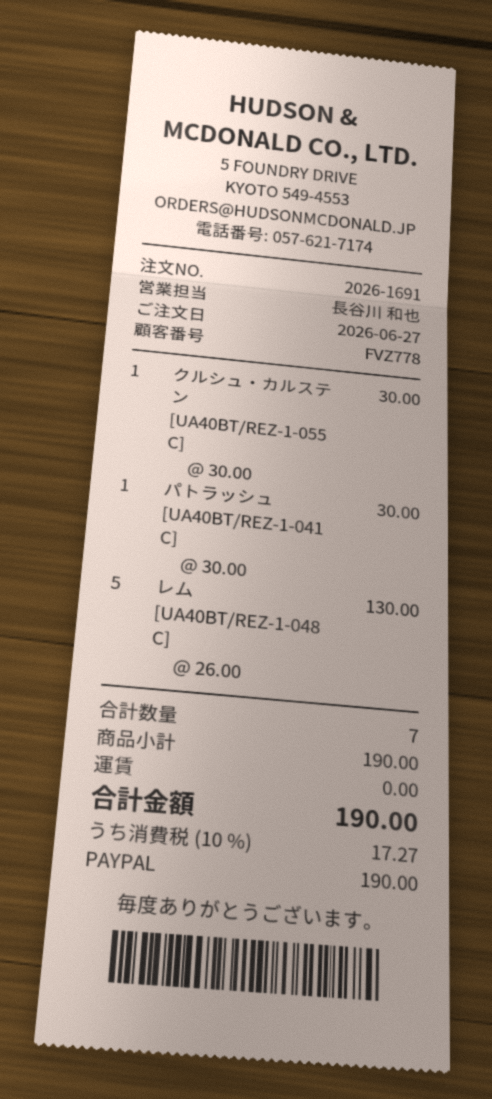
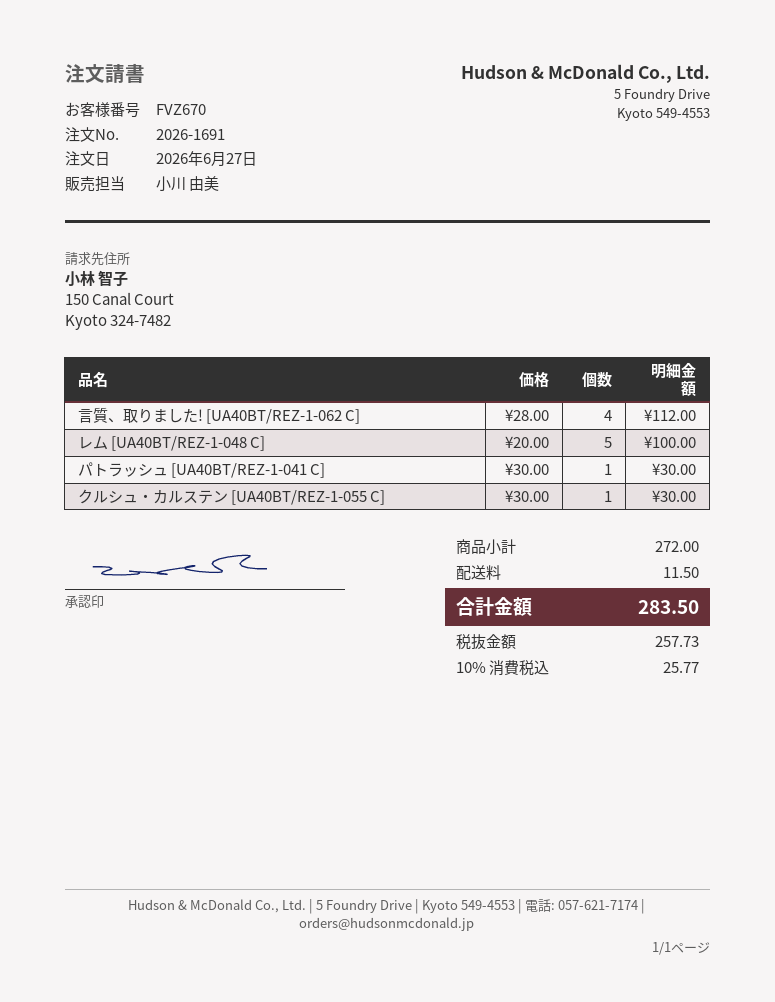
customer number: FVZ778 -> FVZ670
sales rep: 長谷川 和也 -> 小川 由美
レム [UA40BT/REZ-1-048 C]: 5 x 26.00 = 130.00 -> 5 x 20.00 = 100.00
言質、取りました! [UA40BT/REZ-1-062 C]: none -> 4 x 28.00 = 112.00
subtotal: 190.00 -> 272.00
shipping: 0.00 -> 11.50
tax: 10% = 17.27 -> 10% = 25.77
total: 190.00 -> 283.50

